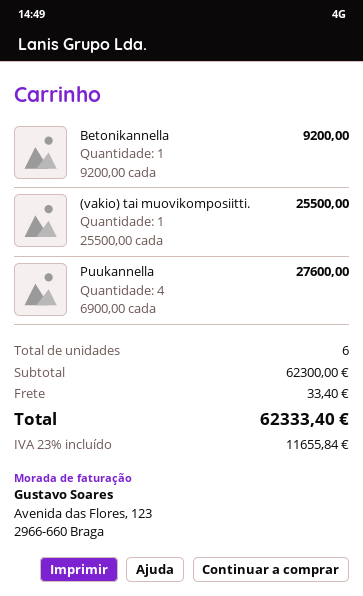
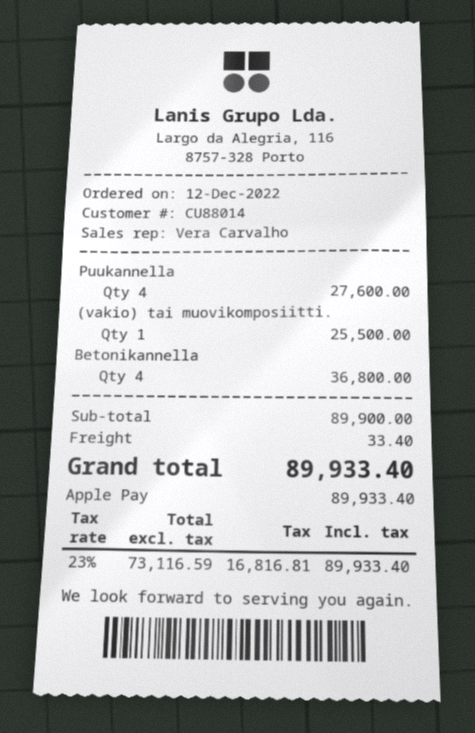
Betonikannella: 1 for 9200.00 -> 4 for 36800.00
subtotal: 62300.00 -> 89900.00
tax: 23% = 11655.84 -> 23% = 16816.81
total: 62333.40 -> 89933.40

